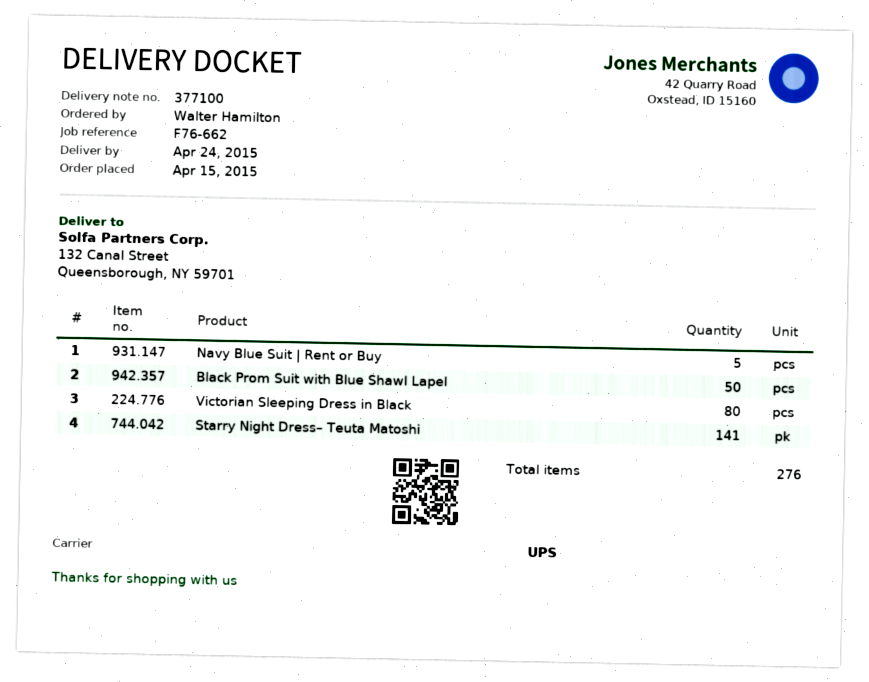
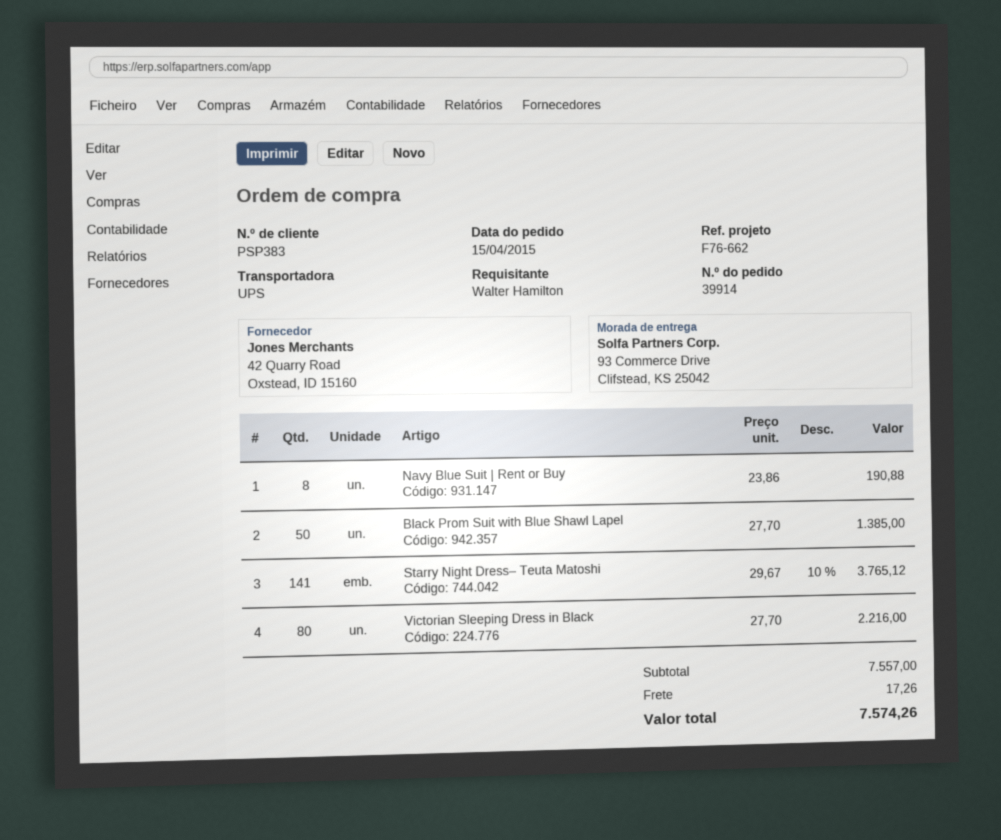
ship to: 132 Canal Street, Queensborough, NY 59701 -> 93 Commerce Drive, Clifstead, KS 25042
Navy Blue Suit | Rent or Buy: 5 -> 8

